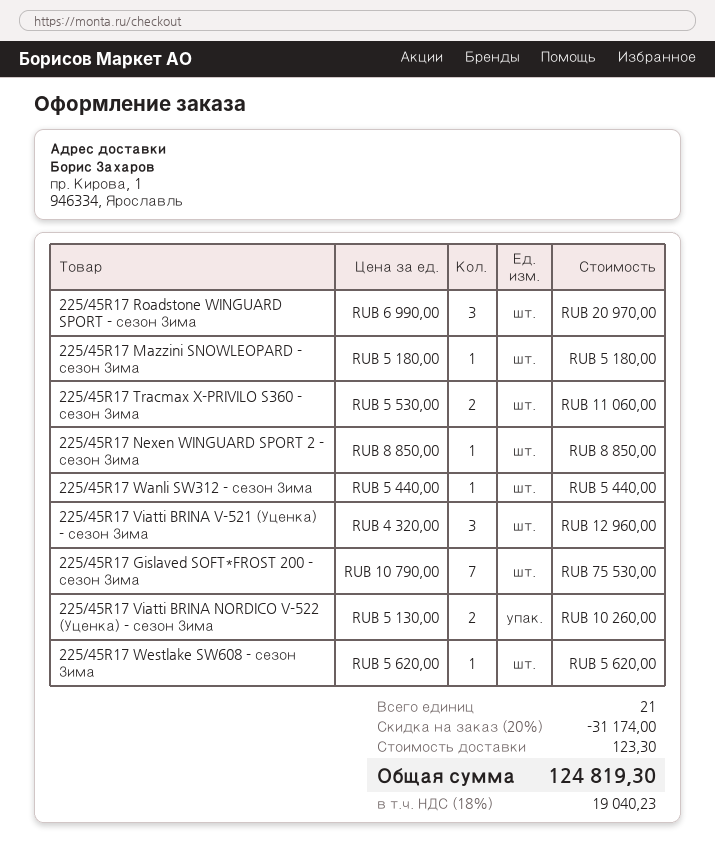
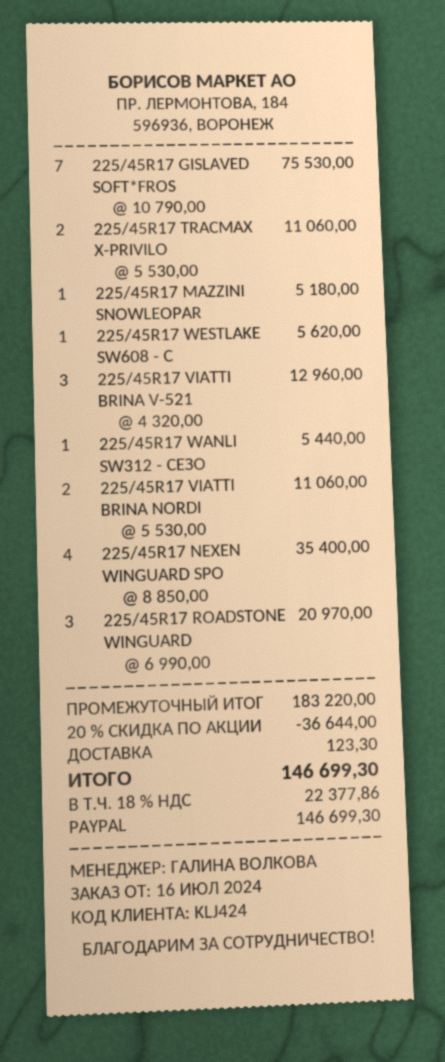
225/45R17 Nexen WINGUARD SPORT 2 - сезон Зима: 1 x 8850.00 = 8850.00 -> 4 x 8850.00 = 35400.00
225/45R17 Viatti BRINA NORDICO V-522 (Уценка) - сезон Зима: 2 x 5130.00 = 10260.00 -> 2 x 5530.00 = 11060.00
discount: 20% = 31174.00 -> 20% = 36644.00
tax: 18% = 19040.23 -> 18% = 22377.86
total: 124819.30 -> 146699.30

